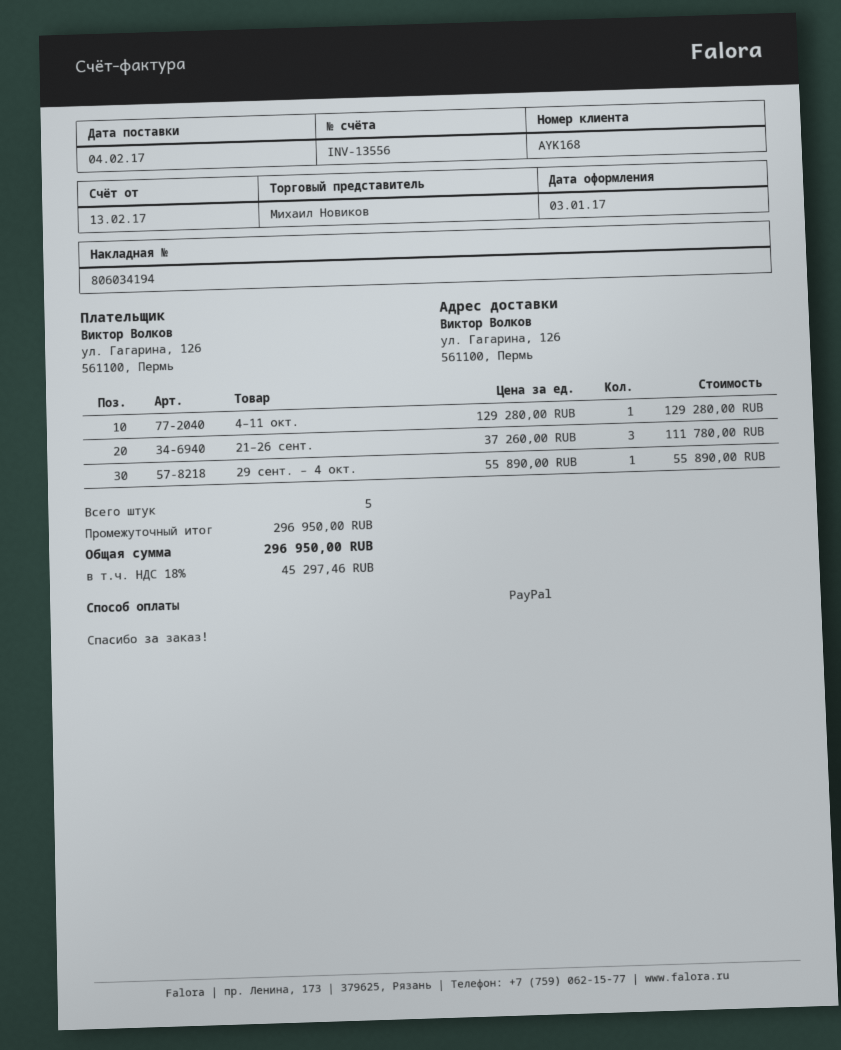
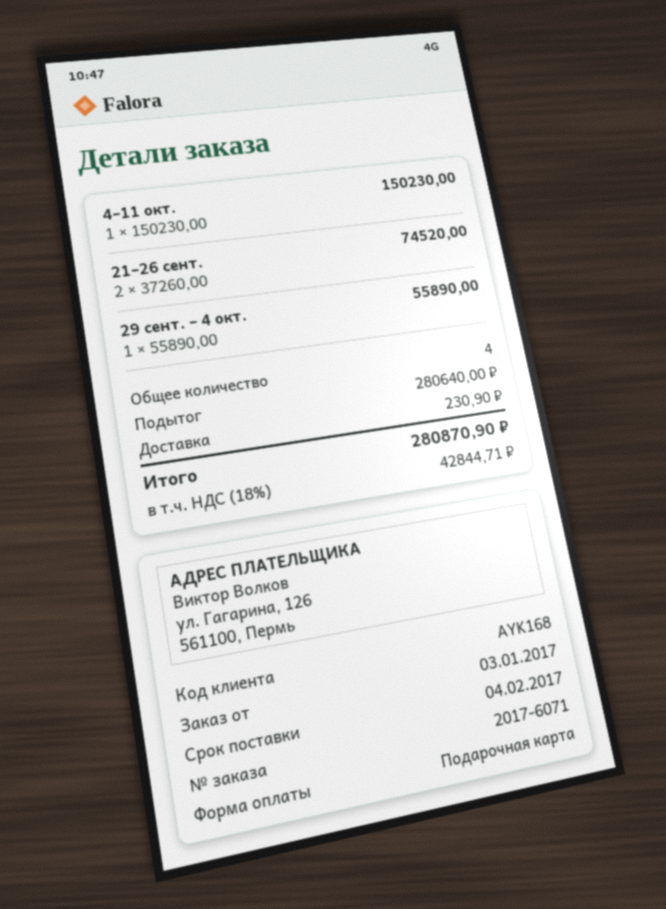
payment method: PayPal -> gift card
4–11 окт.: 1 x 129280.00 = 129280.00 -> 1 x 150230.00 = 150230.00
21–26 сент.: 3 x 37260.00 = 111780.00 -> 2 x 37260.00 = 74520.00
total quantity: 5 -> 4
subtotal: 296950.00 -> 280640.00
shipping: none -> 230.90
tax: 18% = 45297.46 -> 18% = 42844.71
total: 296950.00 -> 280870.90

